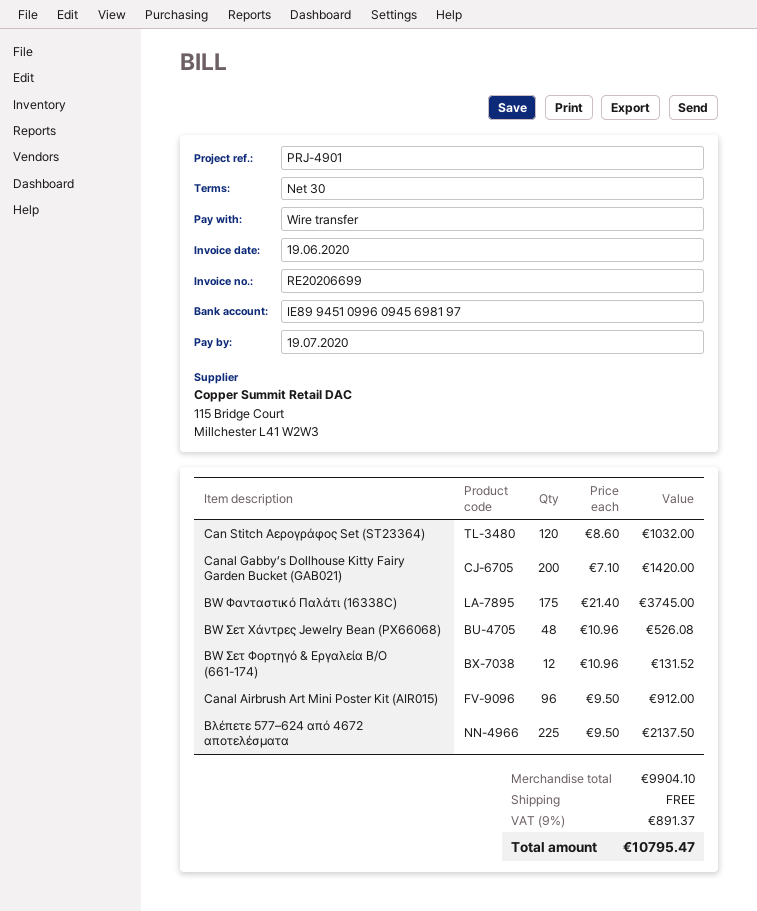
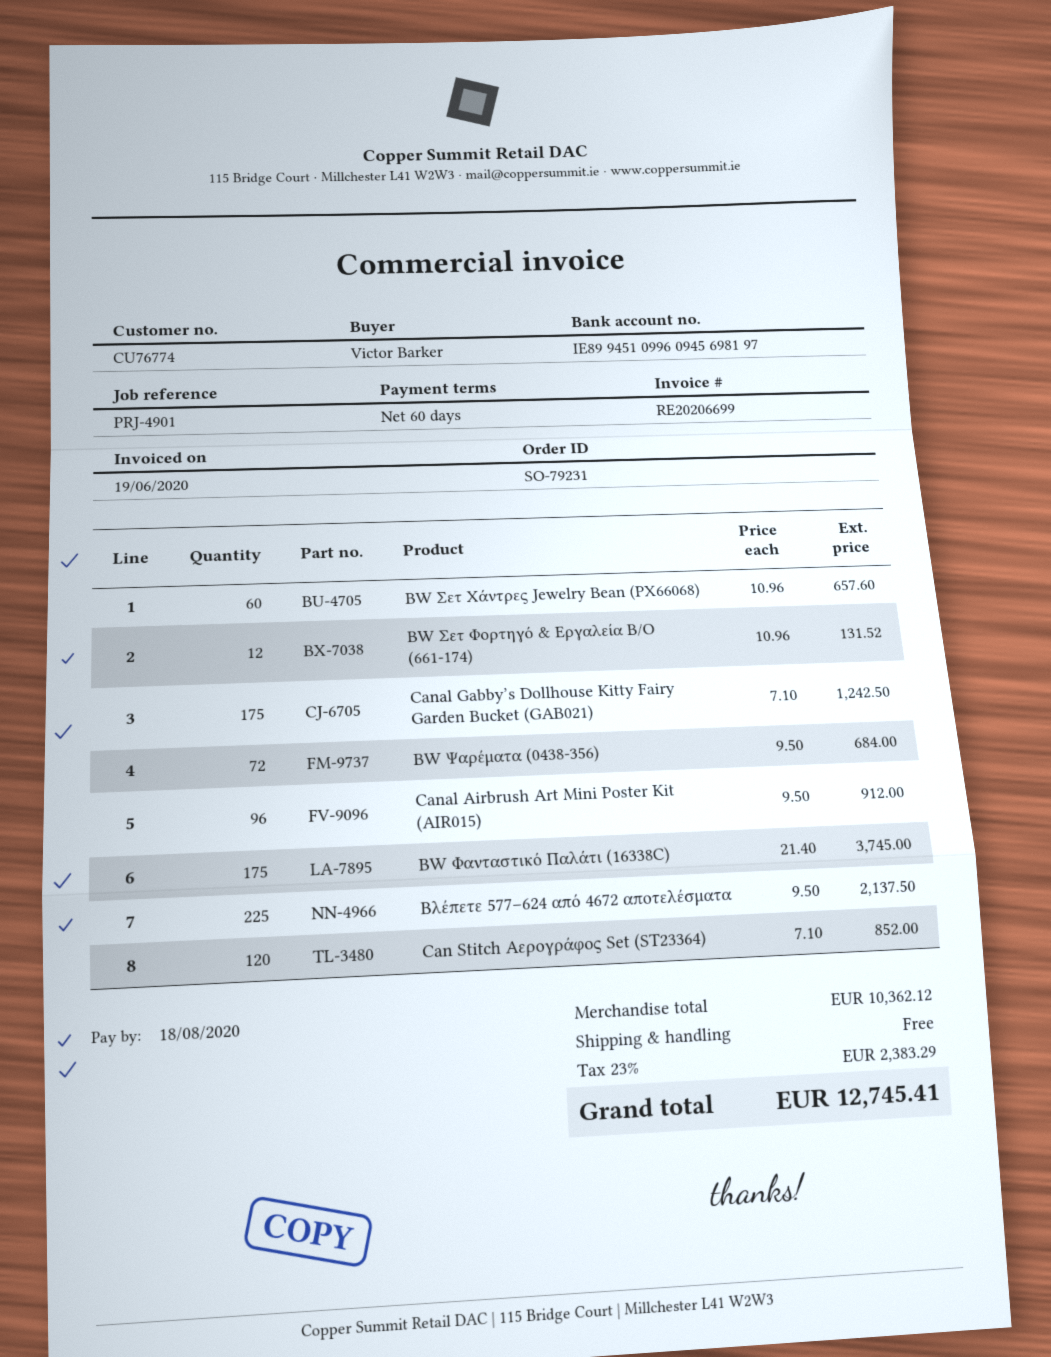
payment terms: 30 days -> 60 days
due date: 2020-07-19 -> 2020-08-18
Can Stitch Αερογράφος Set (ST23364): 120 x 8.60 = 1032.00 -> 120 x 7.10 = 852.00
Canal Gabby’s Dollhouse Kitty Fairy Garden Bucket (GAB021): 200 x 7.10 = 1420.00 -> 175 x 7.10 = 1242.50
BW Σετ Χάντρες Jewelry Bean (PX66068): 48 x 10.96 = 526.08 -> 60 x 10.96 = 657.60
BW Ψαρέματα (0438-356): none -> 72 x 9.50 = 684.00
subtotal: 9904.10 -> 10362.12
tax: 9% = 891.37 -> 23% = 2383.29
total: 10795.47 -> 12745.41

